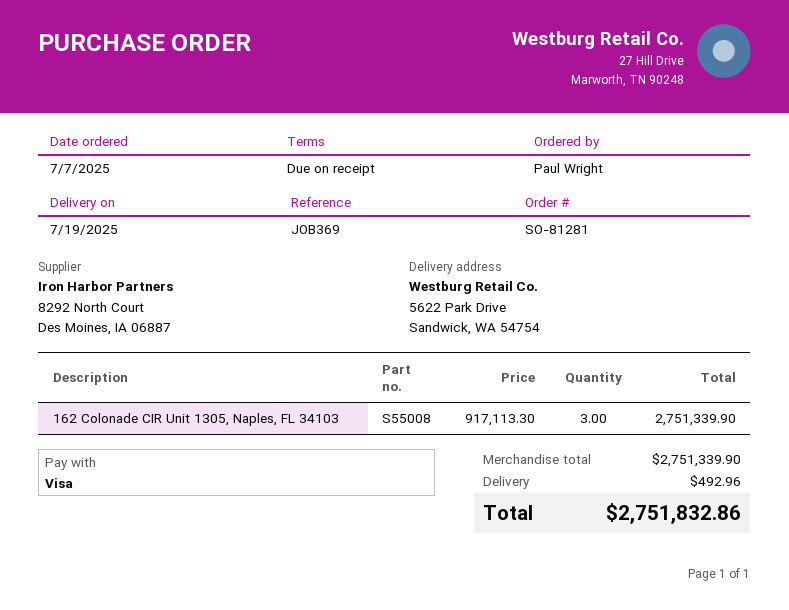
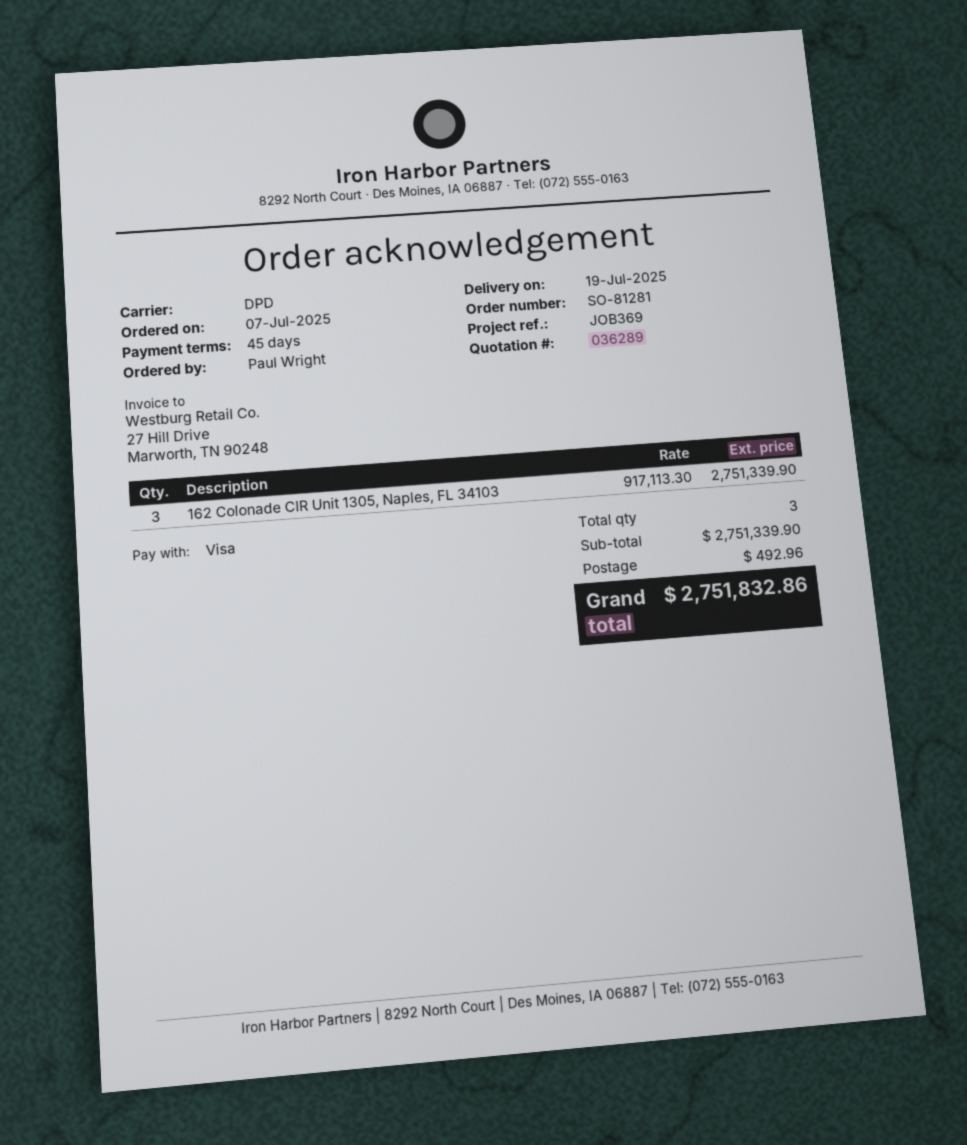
payment terms: on receipt -> 45 days

